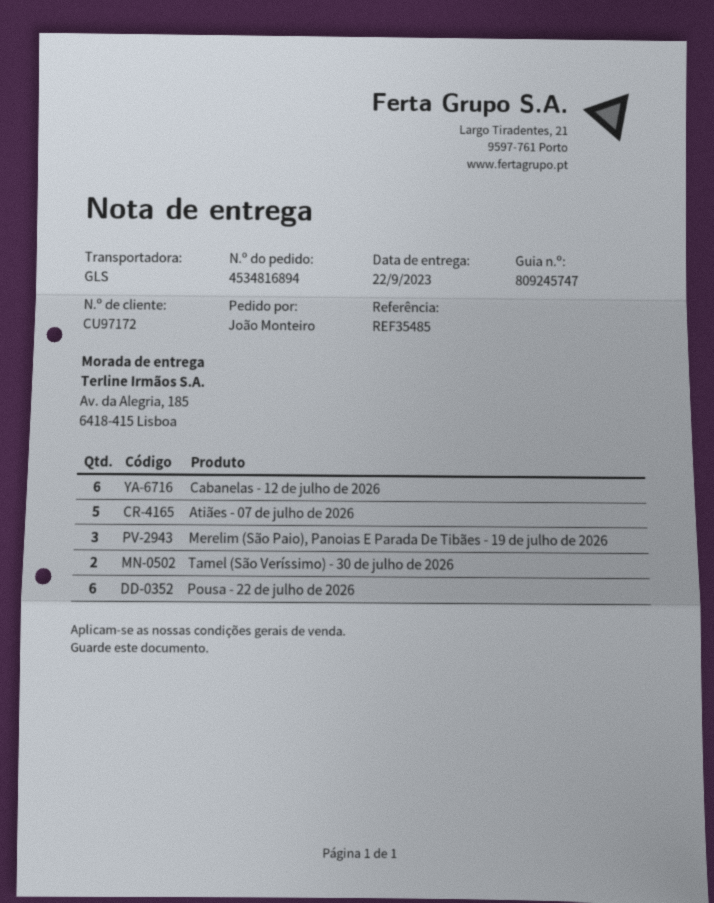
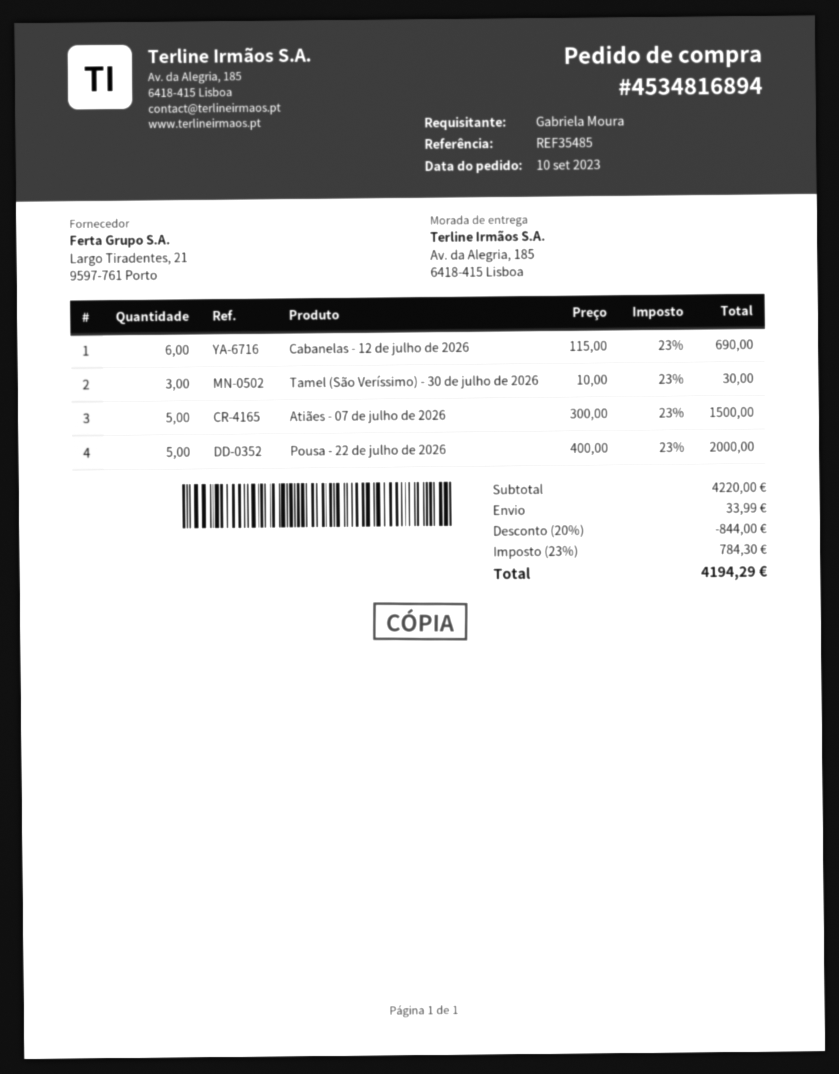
ordered by: João Monteiro -> Gabriela Moura
Merelim (São Paio), Panoias E Parada De Tibães - 19 de julho de 2026: 3 -> none
Tamel (São Veríssimo) - 30 de julho de 2026: 2 -> 3
Pousa - 22 de julho de 2026: 6 -> 5

